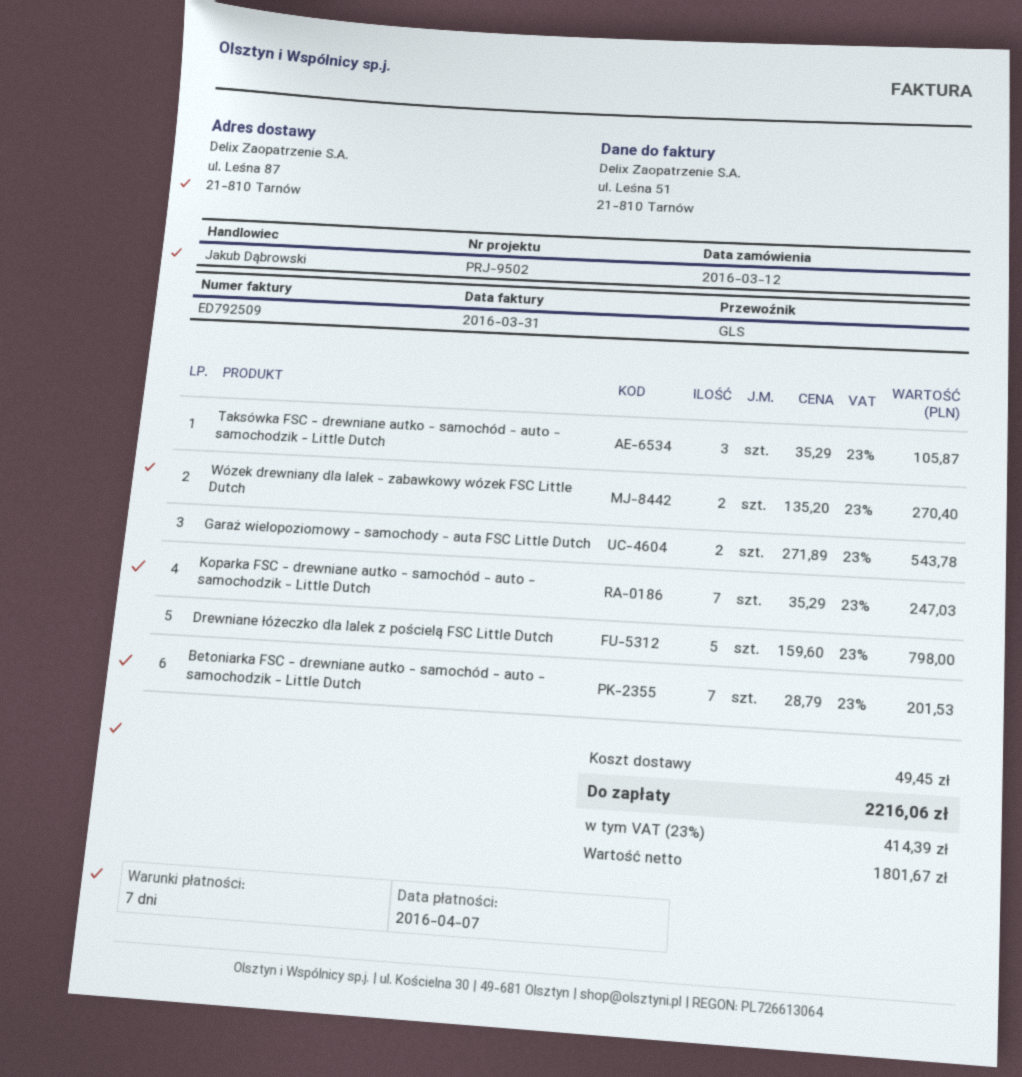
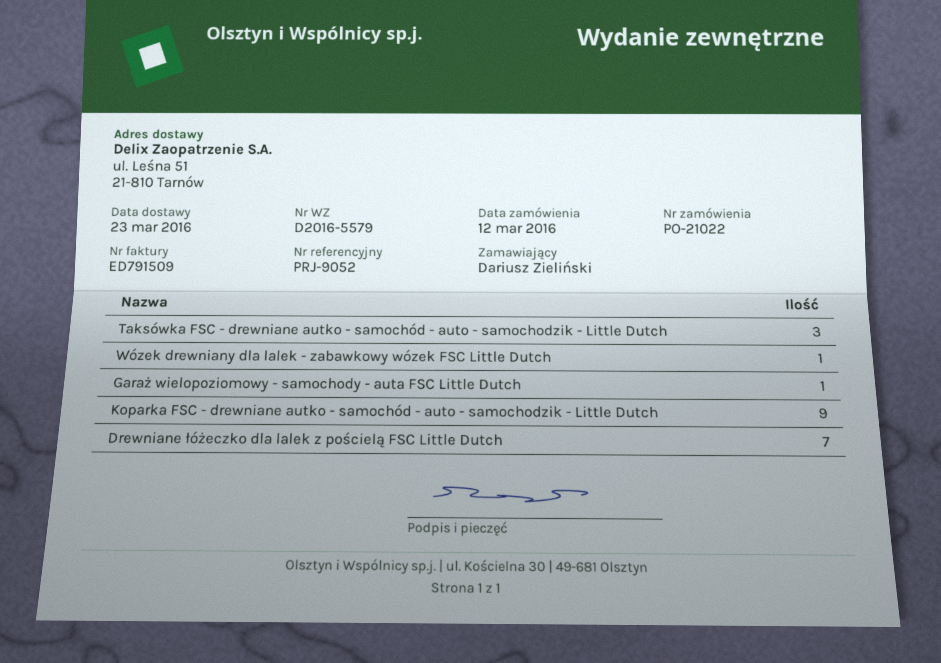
invoice number: ED792509 -> ED791509
reference: PRJ-9502 -> PRJ-9052
ship to: ul. Leśna 87, 21-810 Tarnów -> ul. Leśna 51, 21-810 Tarnów
Wózek drewniany dla lalek - zabawkowy wózek FSC Little Dutch: 2 -> 1
Garaż wielopoziomowy - samochody - auta FSC Little Dutch: 2 -> 1
Koparka FSC - drewniane autko - samochód - auto - samochodzik - Little Dutch: 7 -> 9
Drewniane łóżeczko dla lalek z pościelą FSC Little Dutch: 5 -> 7
Betoniarka FSC - drewniane autko - samochód - auto - samochodzik - Little Dutch: 7 -> none

